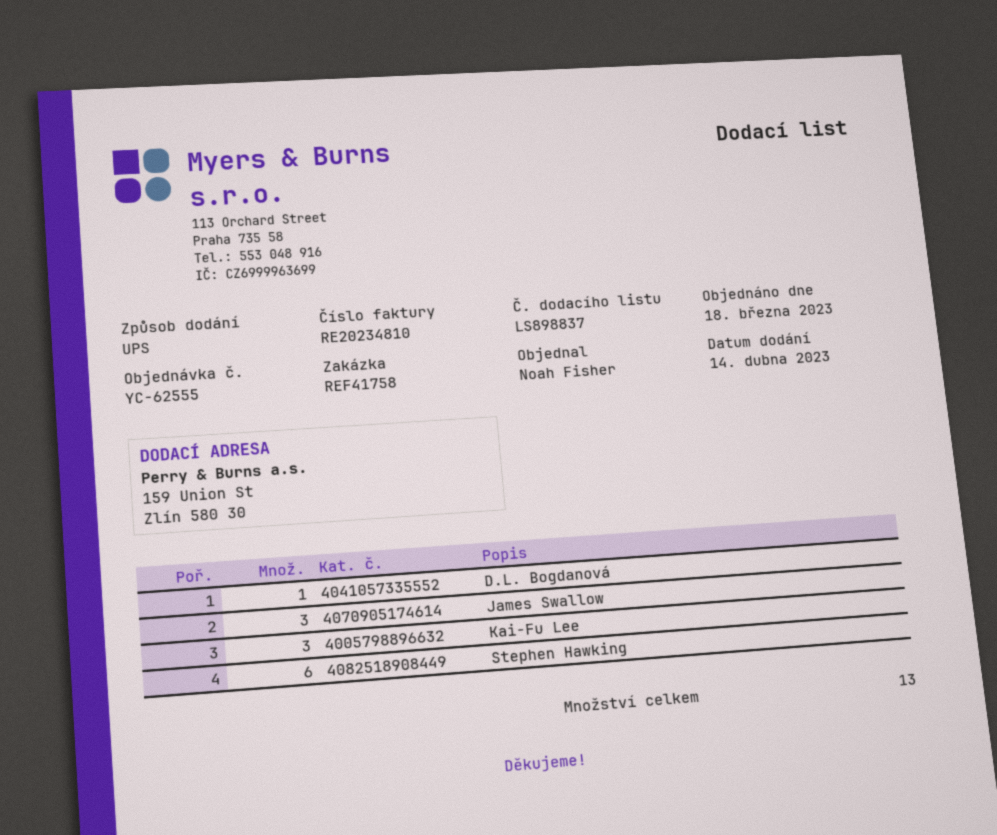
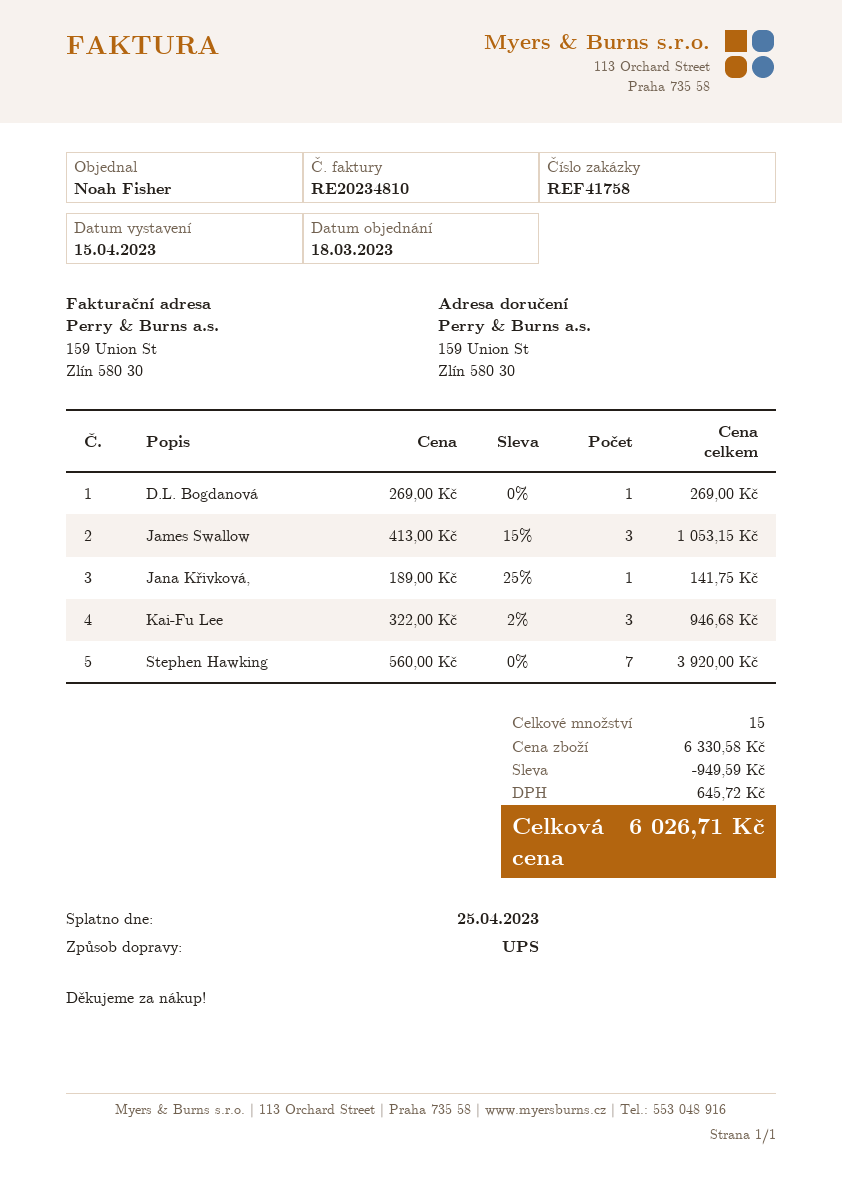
Stephen Hawking: 6 -> 7
Jana Křivková,: none -> 1
total quantity: 13 -> 15

